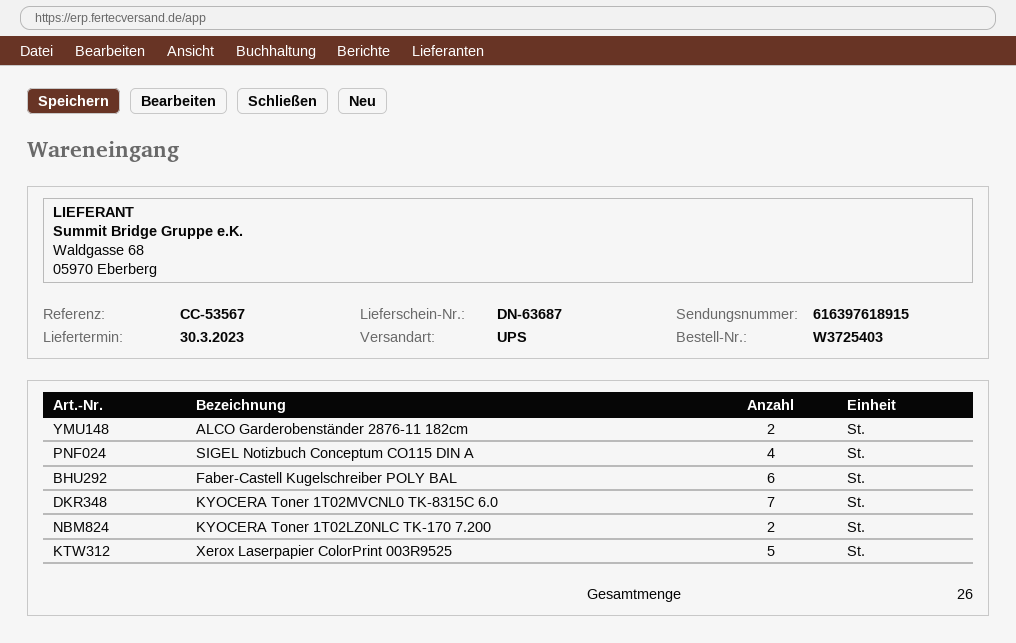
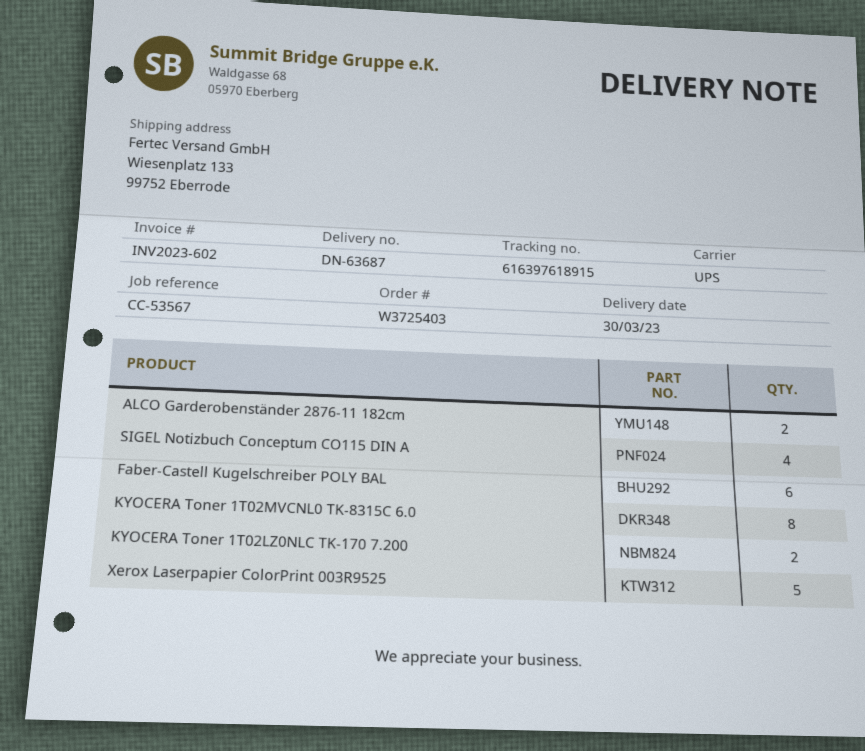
KYOCERA Toner 1T02MVCNL0 TK-8315C 6.0: 7 -> 8

